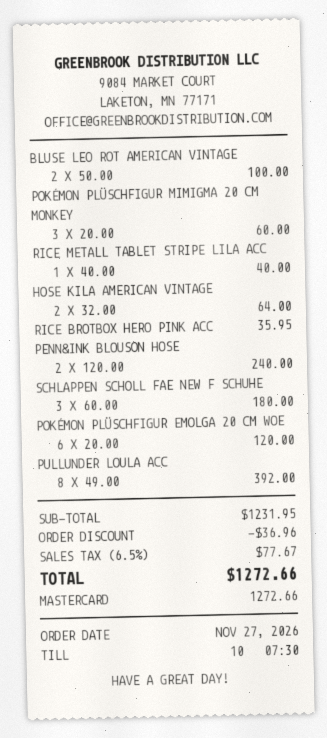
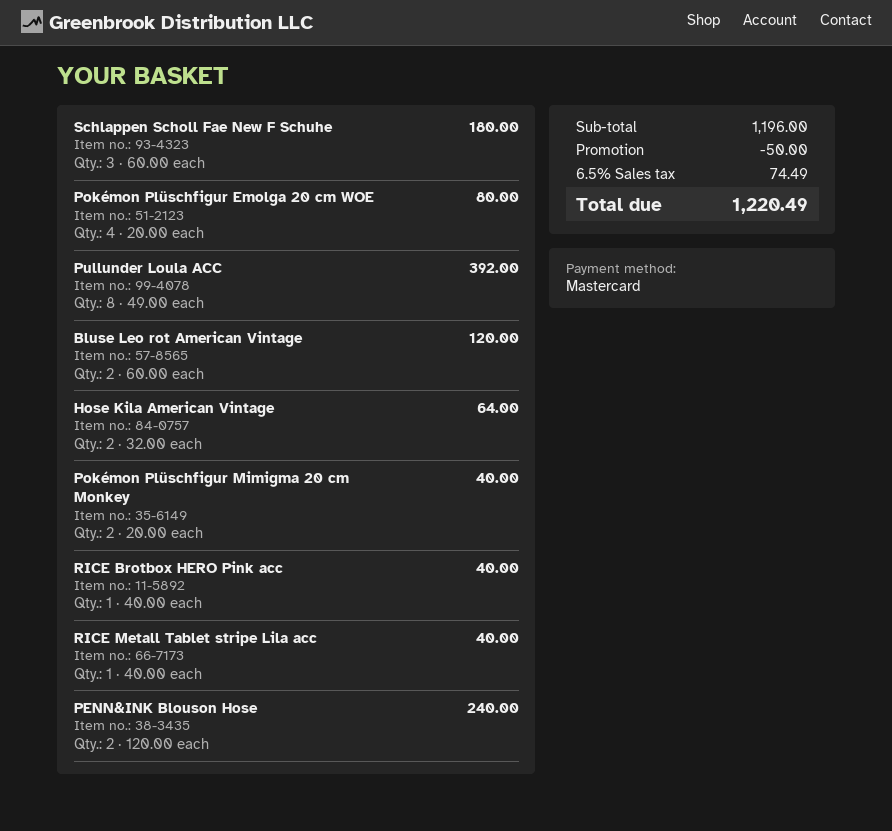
BLUSE LEO ROT AMERICAN VINTAGE: 2 x 50.00 = 100.00 -> 2 x 60.00 = 120.00
POKÉMON PLÜSCHFIGUR MIMIGMA 20 CM MONKEY: 3 x 20.00 = 60.00 -> 2 x 20.00 = 40.00
RICE BROTBOX HERO PINK ACC: 1 x 35.95 = 35.95 -> 1 x 40.00 = 40.00
POKÉMON PLÜSCHFIGUR EMOLGA 20 CM WOE: 6 x 20.00 = 120.00 -> 4 x 20.00 = 80.00
subtotal: 1231.95 -> 1196.00
discount: 36.96 -> 50.00
tax: 6.5% = 77.67 -> 6.5% = 74.49
total: 1272.66 -> 1220.49

